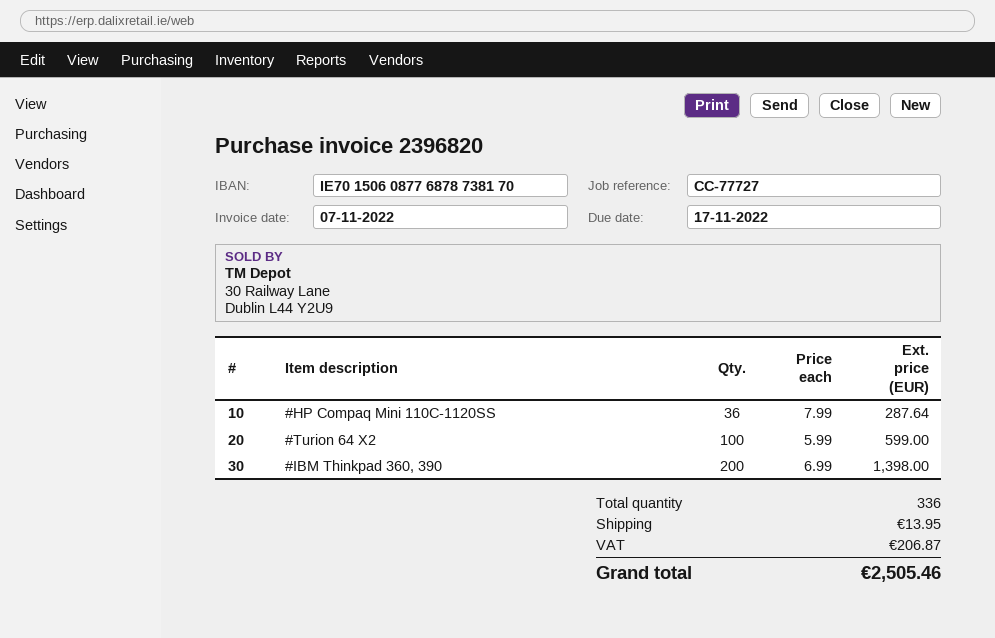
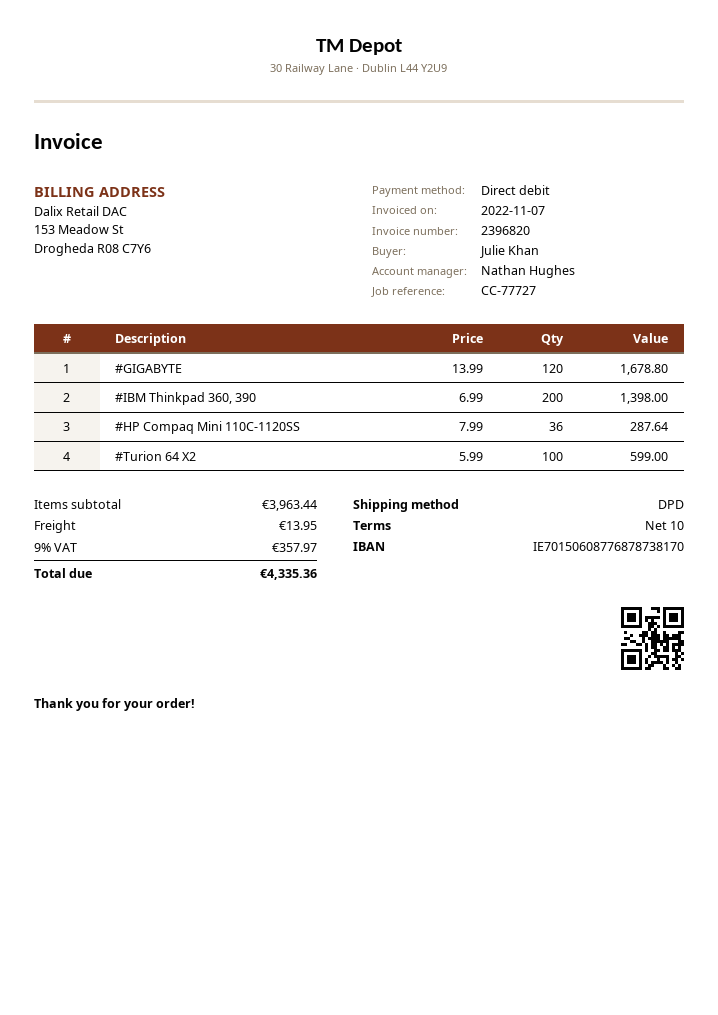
#GIGABYTE: none -> 120 x 13.99 = 1678.80
tax: 206.87 -> 357.97
total: 2505.46 -> 4335.36

